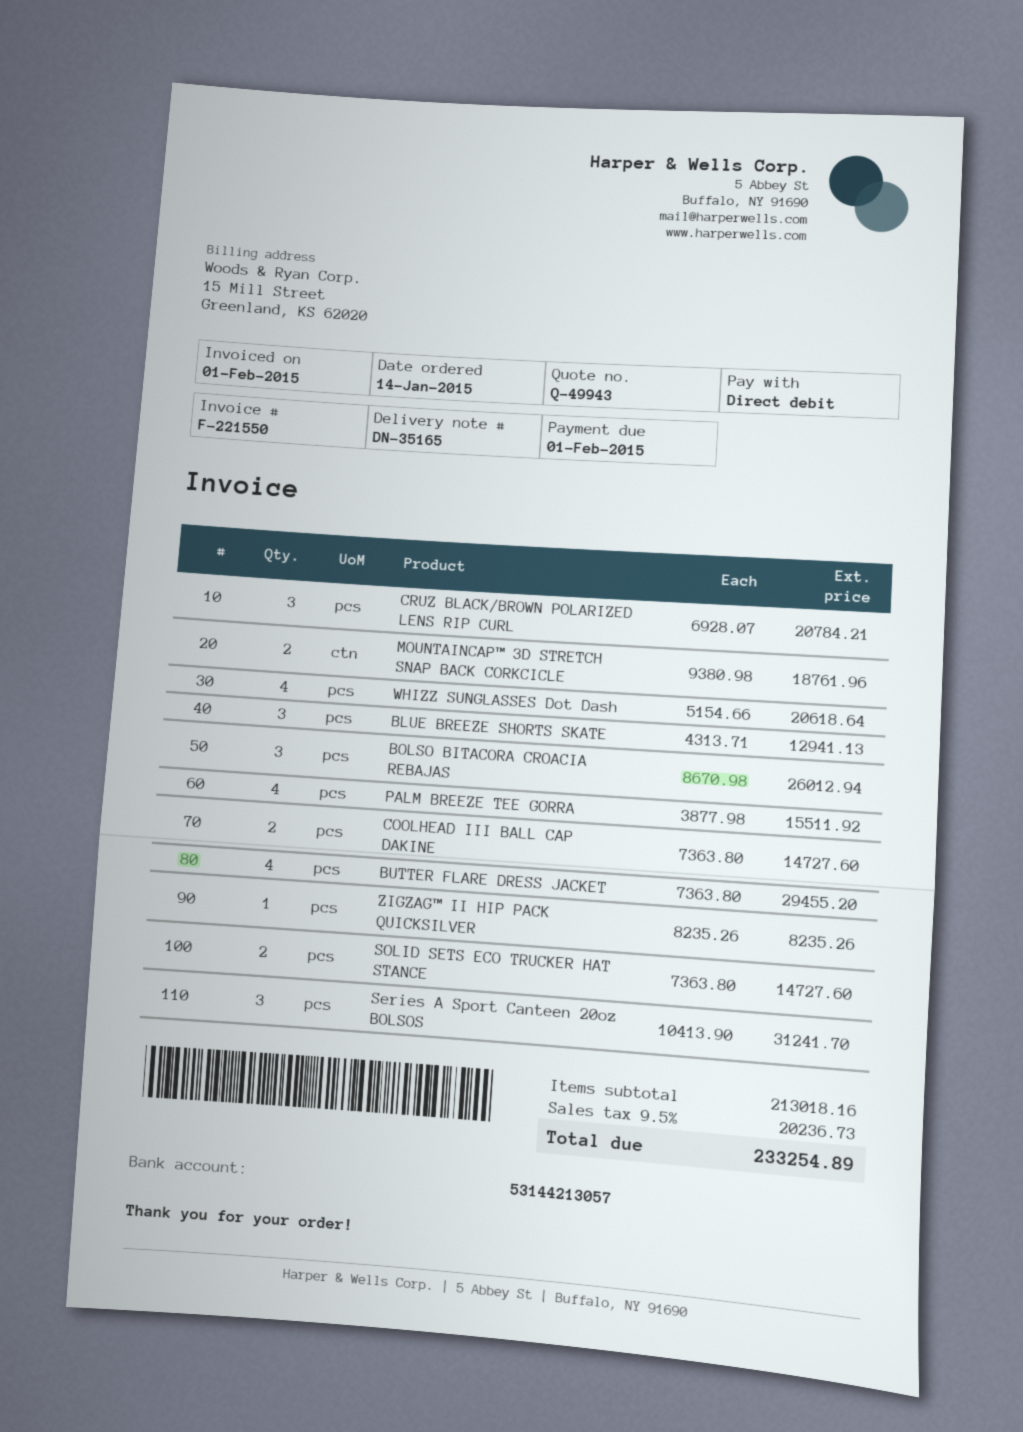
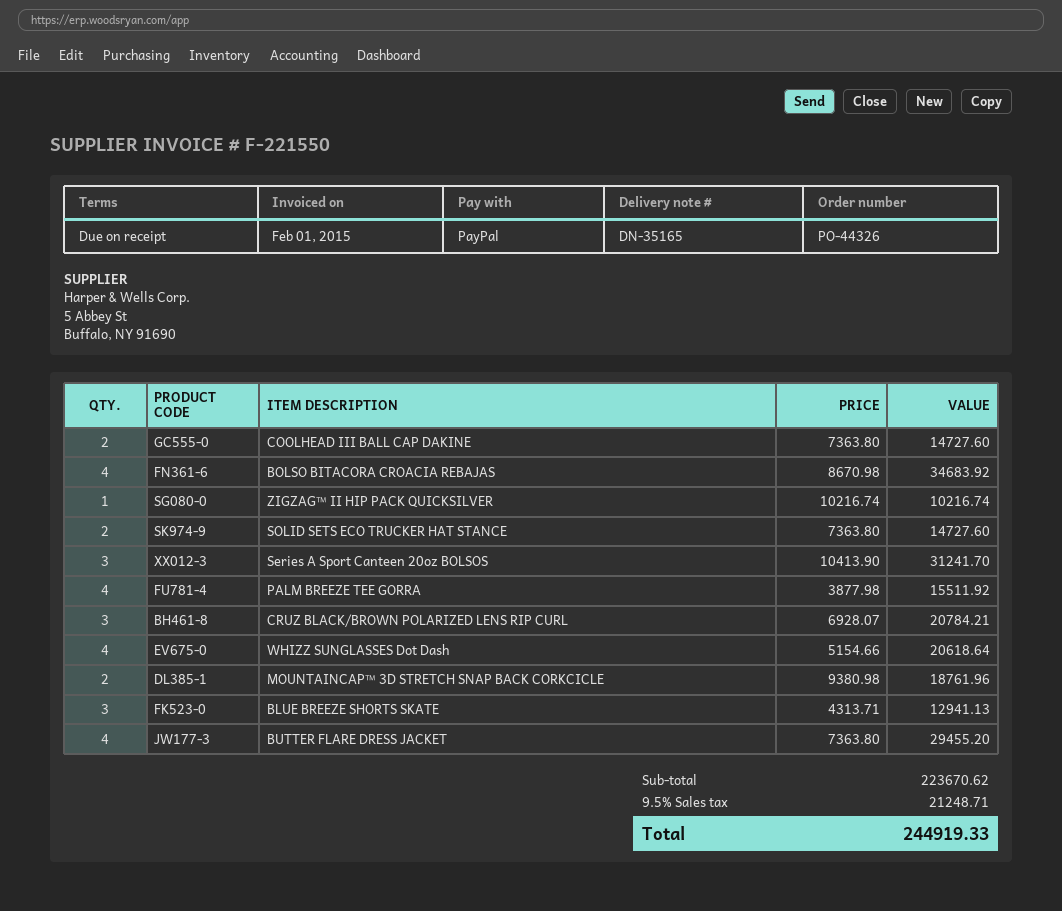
payment method: direct debit -> PayPal
BOLSO BITACORA CROACIA REBAJAS: 3 x 8670.98 = 26012.94 -> 4 x 8670.98 = 34683.92
ZIGZAG™ II HIP PACK QUICKSILVER: 1 x 8235.26 = 8235.26 -> 1 x 10216.74 = 10216.74
subtotal: 213018.16 -> 223670.62
tax: 9.5% = 20236.73 -> 9.5% = 21248.71
total: 233254.89 -> 244919.33

